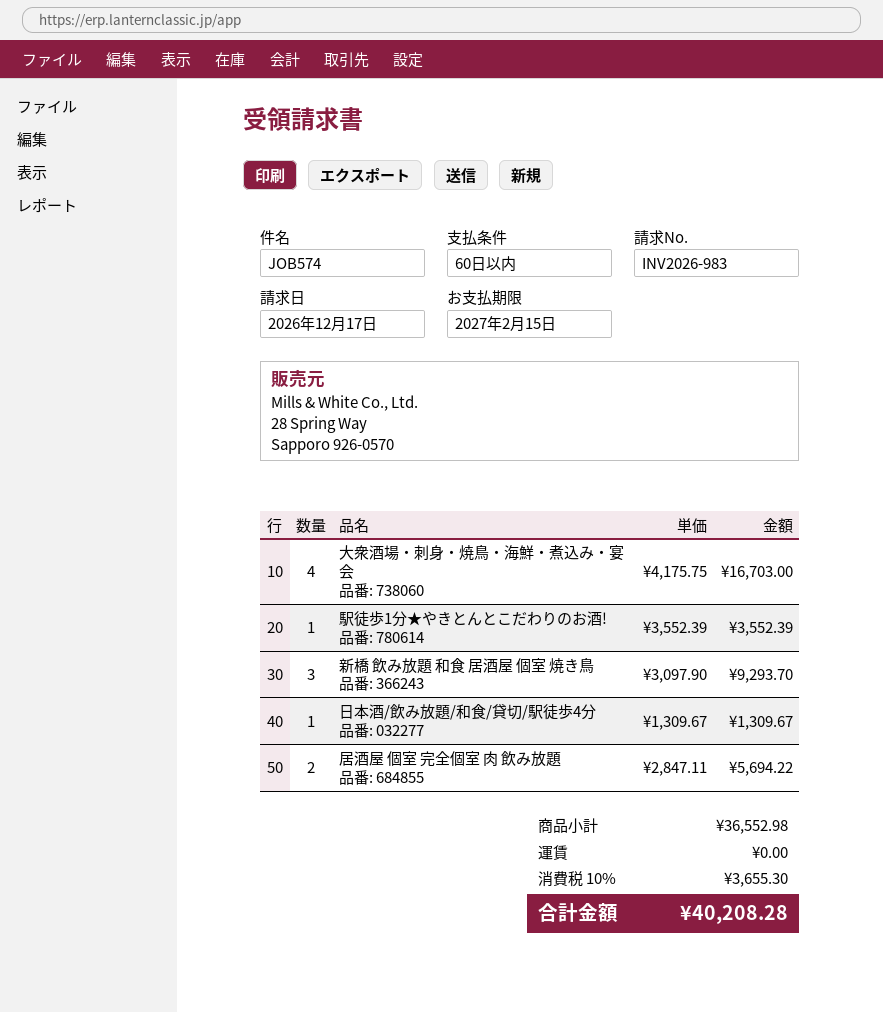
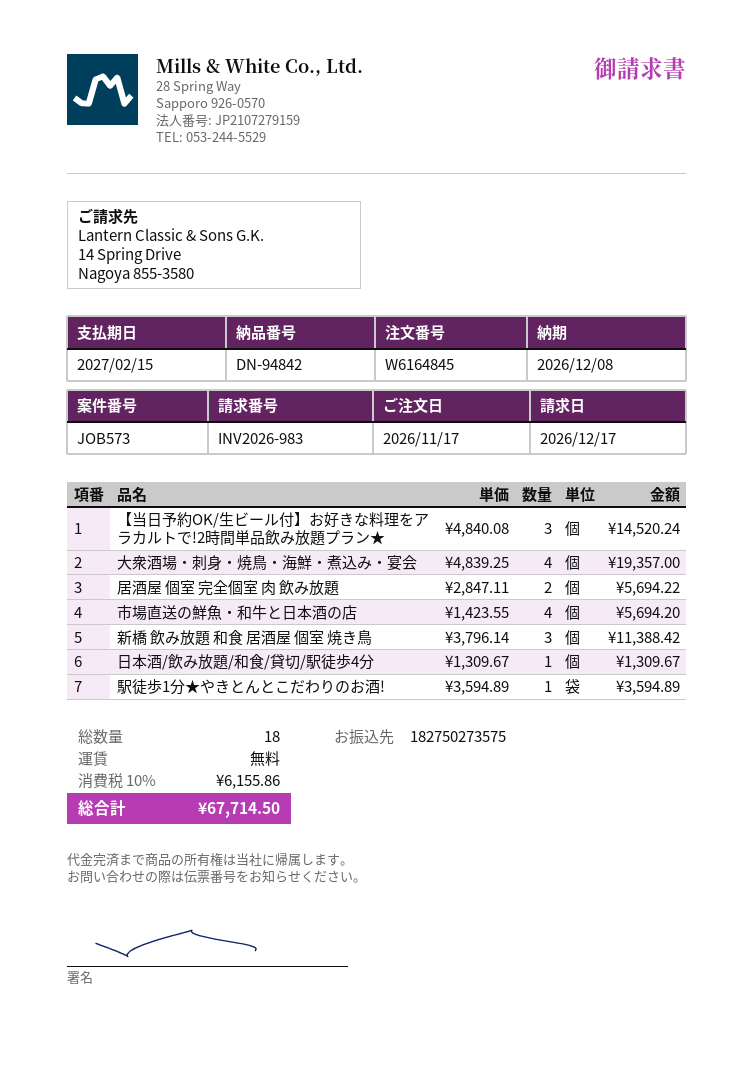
reference: JOB574 -> JOB573
大衆酒場・刺身・焼鳥・海鮮・煮込み・宴会: 4 x 4175.75 = 16703.00 -> 4 x 4839.25 = 19357.00
駅徒歩1分★やきとんとこだわりのお酒!: 1 x 3552.39 = 3552.39 -> 1 x 3594.89 = 3594.89
新橋 飲み放題 和食 居酒屋 個室 焼き鳥: 3 x 3097.90 = 9293.70 -> 3 x 3796.14 = 11388.42
【当日予約OK/生ビール付】お好きな料理をアラカルトで!2時間単品飲み放題プラン★: none -> 3 x 4840.08 = 14520.24
市場直送の鮮魚・和牛と日本酒の店: none -> 4 x 1423.55 = 5694.20
tax: 10% = 3655.30 -> 10% = 6155.86
total: 40208.28 -> 67714.50

